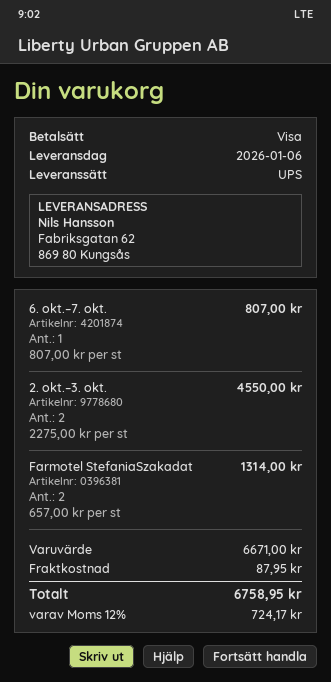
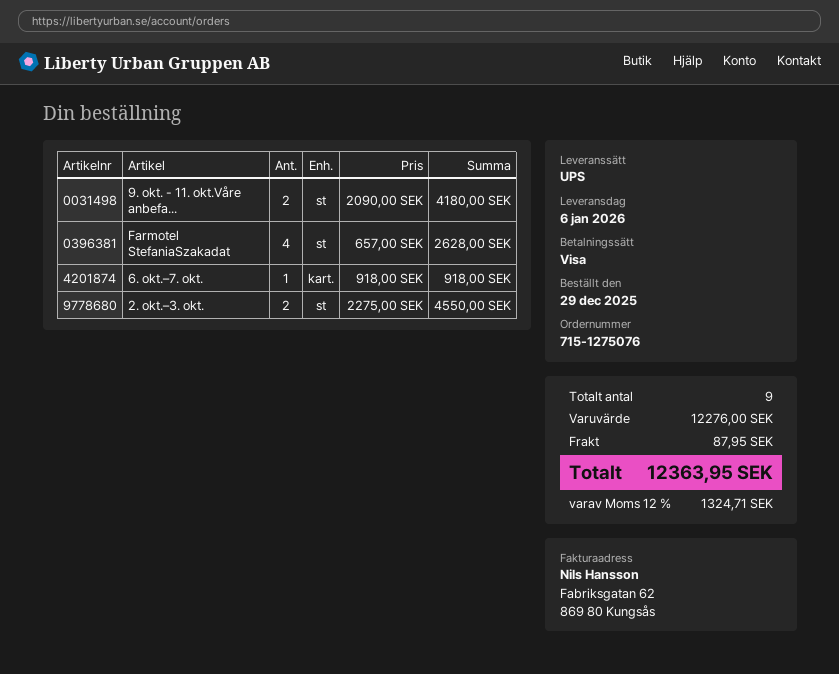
6. okt.–7. okt.: 1 x 807.00 = 807.00 -> 1 x 918.00 = 918.00
Farmotel StefaniaSzakadat: 2 x 657.00 = 1314.00 -> 4 x 657.00 = 2628.00
9. okt. - 11. okt.Våre anbefa...: none -> 2 x 2090.00 = 4180.00
subtotal: 6671.00 -> 12276.00
tax: 12% = 724.17 -> 12% = 1324.71
total: 6758.95 -> 12363.95

